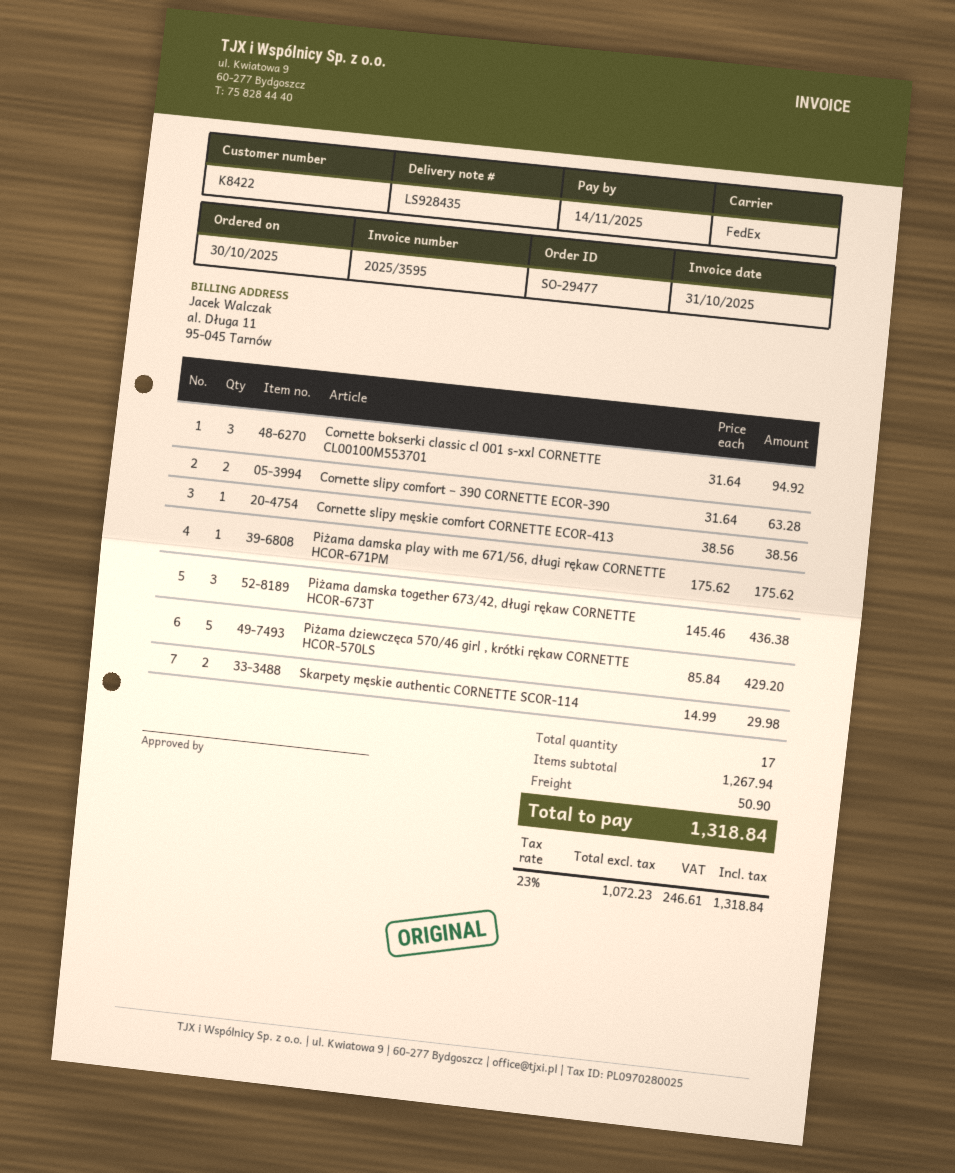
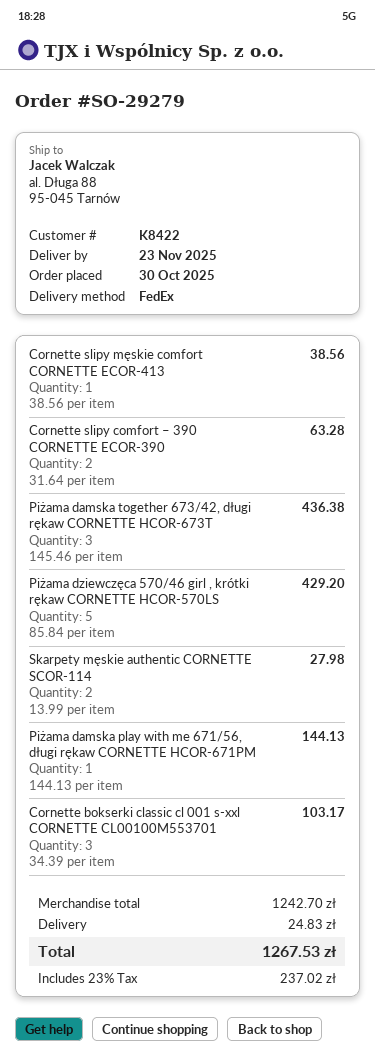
order number: SO-29477 -> SO-29279
Cornette bokserki classic cl 001 s-xxl CORNETTE CL00100M553701: 3 x 31.64 = 94.92 -> 3 x 34.39 = 103.17
Piżama damska play with me 671/56, długi rękaw CORNETTE HCOR-671PM: 1 x 175.62 = 175.62 -> 1 x 144.13 = 144.13
Skarpety męskie authentic CORNETTE SCOR-114: 2 x 14.99 = 29.98 -> 2 x 13.99 = 27.98
subtotal: 1267.94 -> 1242.70
shipping: 50.90 -> 24.83
tax: 23% = 246.61 -> 23% = 237.02
total: 1318.84 -> 1267.53

